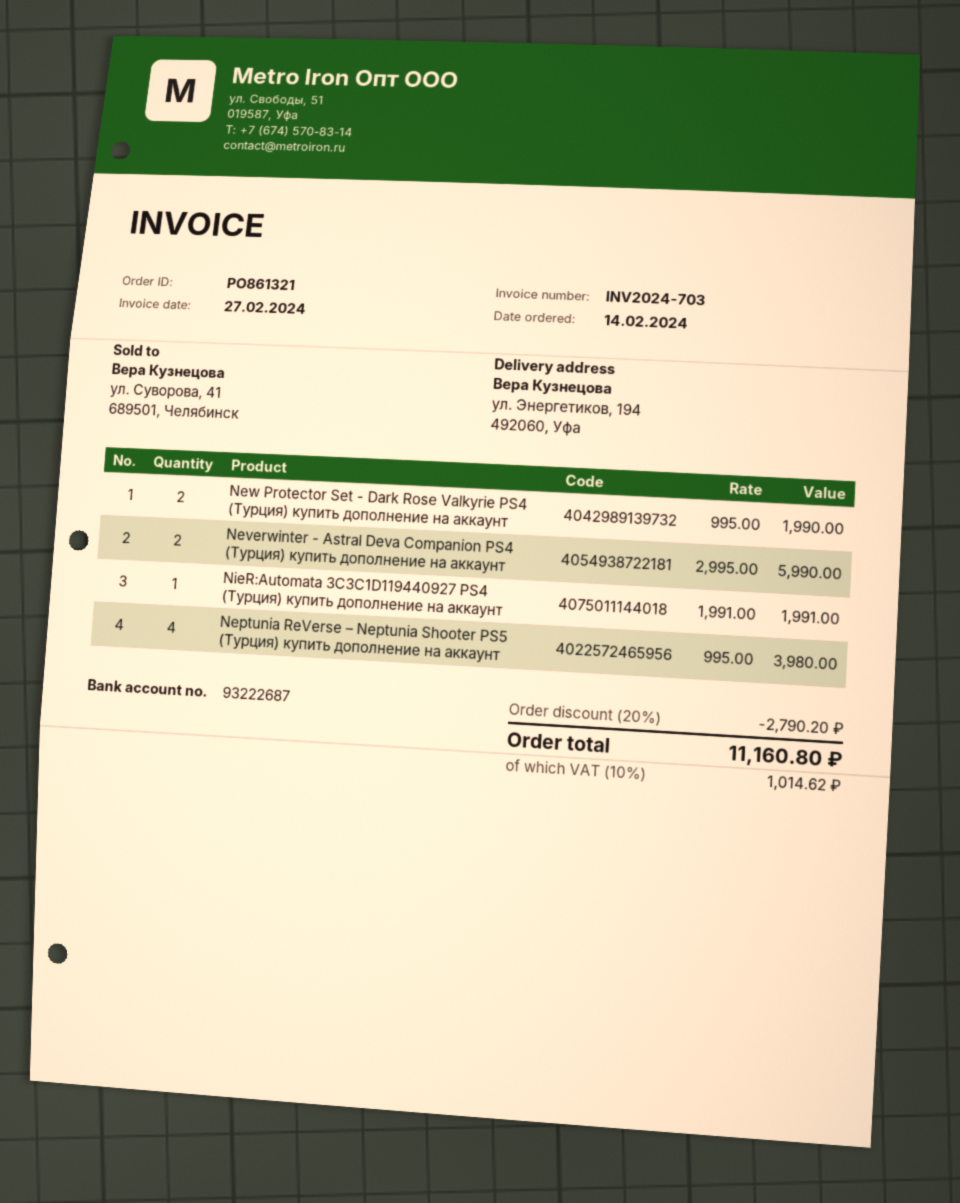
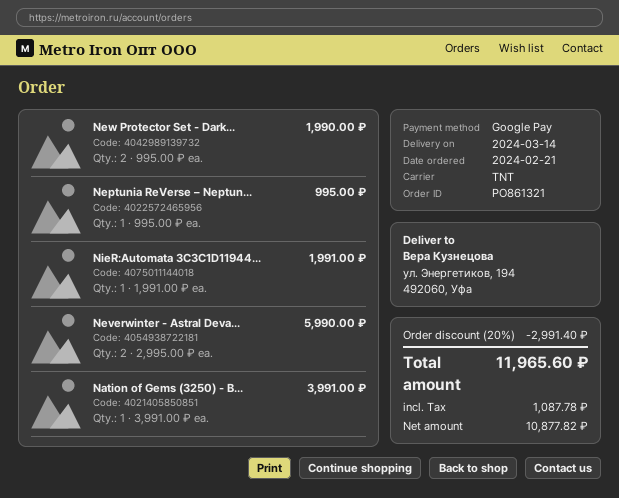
order date: 2024-02-14 -> 2024-02-21
Neptunia ReVerse – Neptunia Shooter PS5 (Турция) купить дополнение на аккаунт: 4 x 995.00 = 3980.00 -> 1 x 995.00 = 995.00
Nation of Gems (3250) - B...: none -> 1 x 3991.00 = 3991.00
discount: 20% = 2790.20 -> 20% = 2991.40
tax: 1014.62 -> 1087.78
total: 11160.80 -> 11965.60

